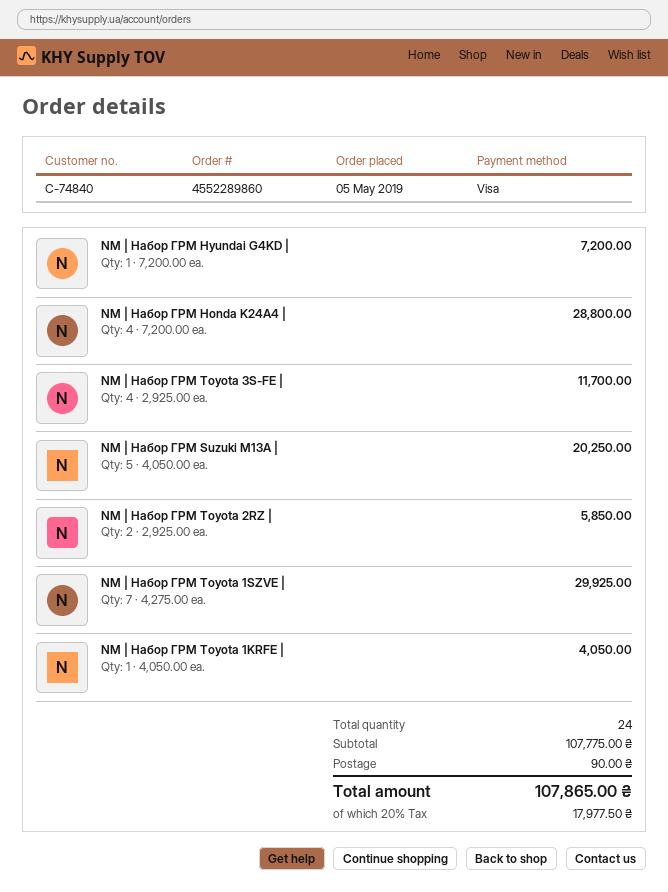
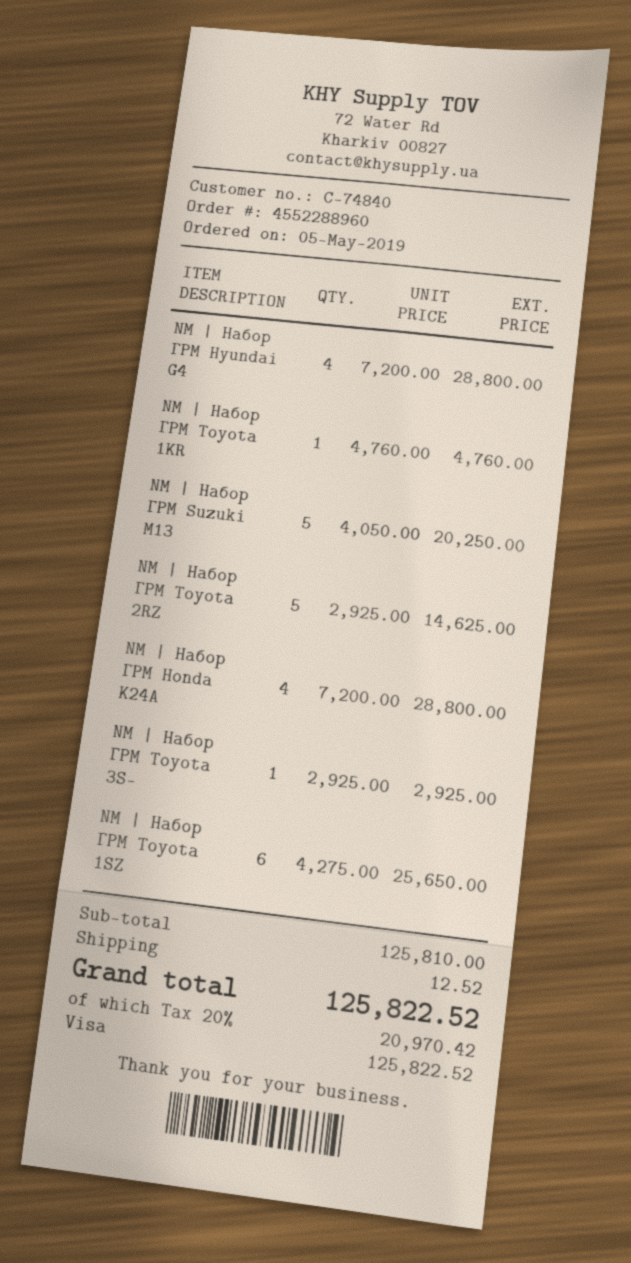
order number: 4552289860 -> 4552288960
NM | Набор ГРМ Hyundai G4KD |: 1 x 7200.00 = 7200.00 -> 4 x 7200.00 = 28800.00
NM | Набор ГРМ Toyota 3S-FE |: 4 x 2925.00 = 11700.00 -> 1 x 2925.00 = 2925.00
NM | Набор ГРМ Toyota 2RZ |: 2 x 2925.00 = 5850.00 -> 5 x 2925.00 = 14625.00
NM | Набор ГРМ Toyota 1SZVE |: 7 x 4275.00 = 29925.00 -> 6 x 4275.00 = 25650.00
NM | Набор ГРМ Toyota 1KRFE |: 1 x 4050.00 = 4050.00 -> 1 x 4760.00 = 4760.00
subtotal: 107775.00 -> 125810.00
shipping: 90.00 -> 12.52
tax: 20% = 17977.50 -> 20% = 20970.42
total: 107865.00 -> 125822.52

